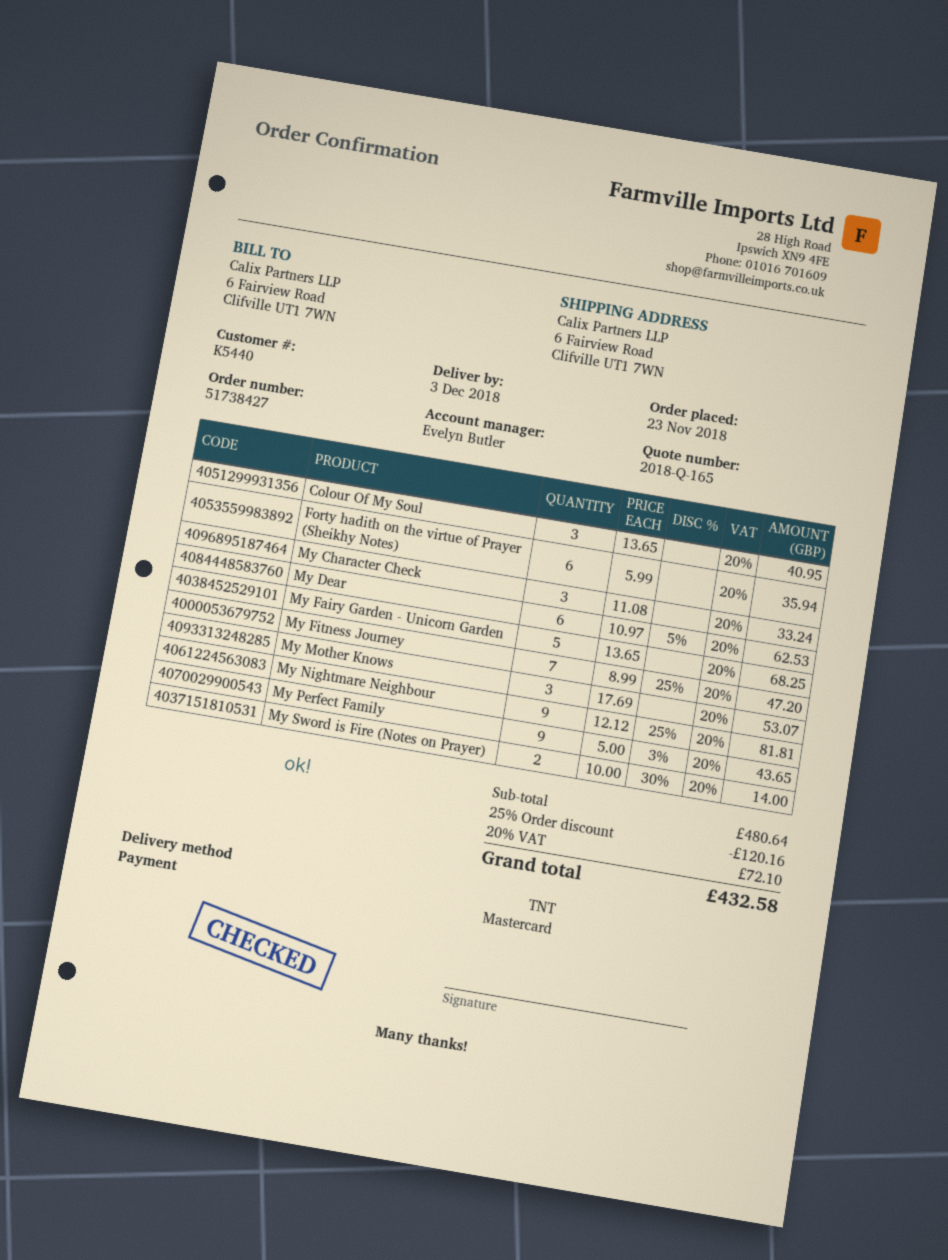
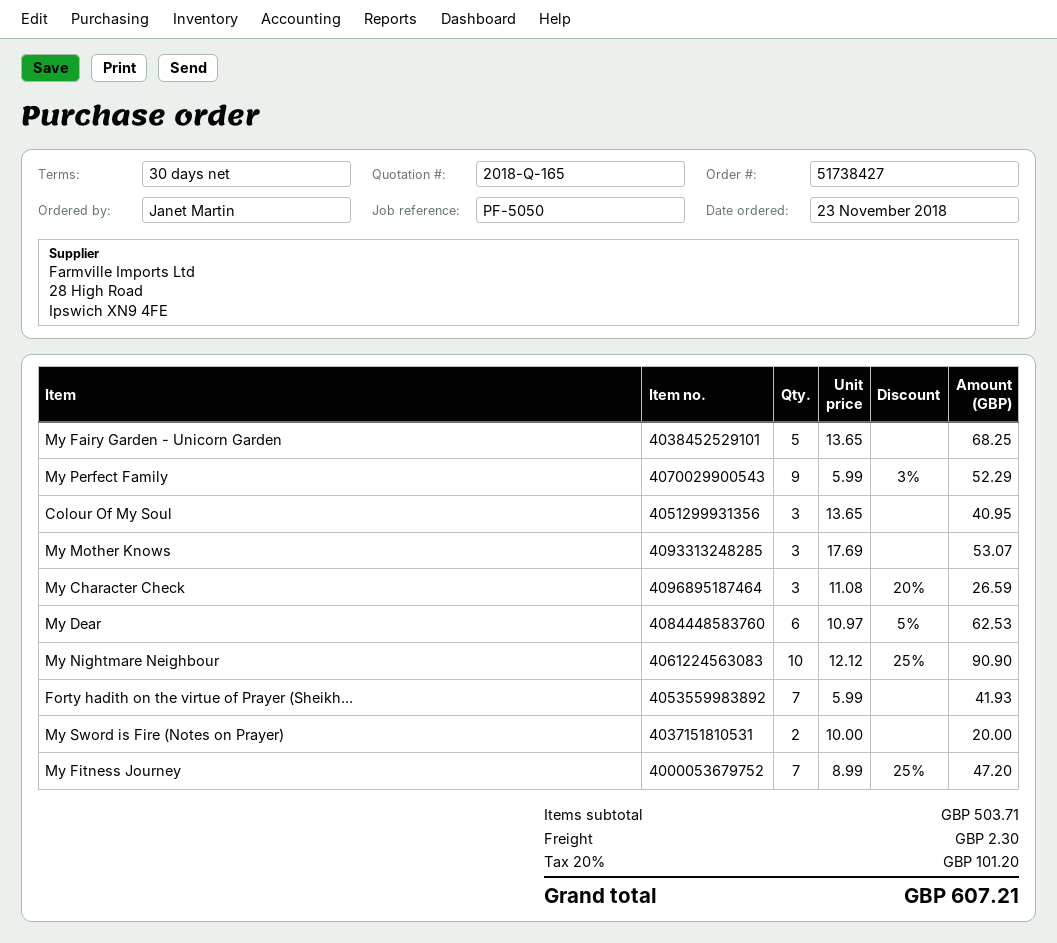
Forty hadith on the virtue of Prayer (Sheikhy Notes): 6 x 5.99 = 35.94 -> 7 x 5.99 = 41.93
My Character Check: 3 x 11.08 = 33.24 -> 3 x 11.08 - 20% = 26.59
My Nightmare Neighbour: 9 x 12.12 - 25% = 81.81 -> 10 x 12.12 - 25% = 90.90
My Perfect Family: 9 x 5.00 - 3% = 43.65 -> 9 x 5.99 - 3% = 52.29
My Sword is Fire (Notes on Prayer): 2 x 10.00 - 30% = 14.00 -> 2 x 10.00 = 20.00
subtotal: 480.64 -> 503.71
discount: 25% = 120.16 -> none
shipping: none -> 2.30
tax: 20% = 72.10 -> 20% = 101.20
total: 432.58 -> 607.21

